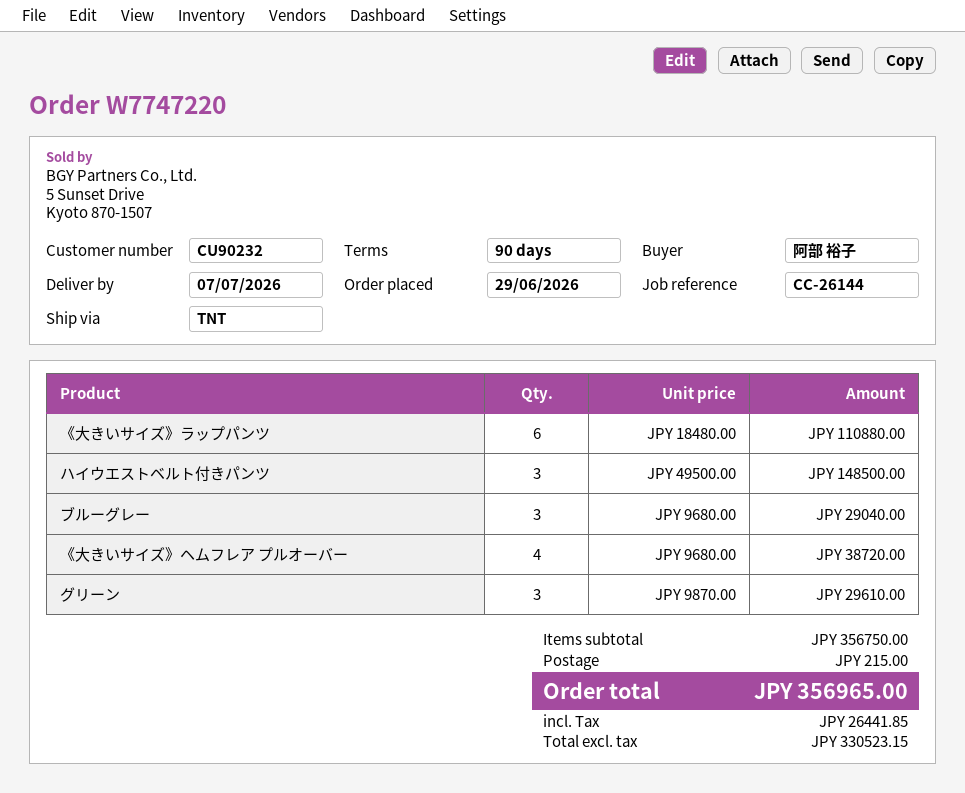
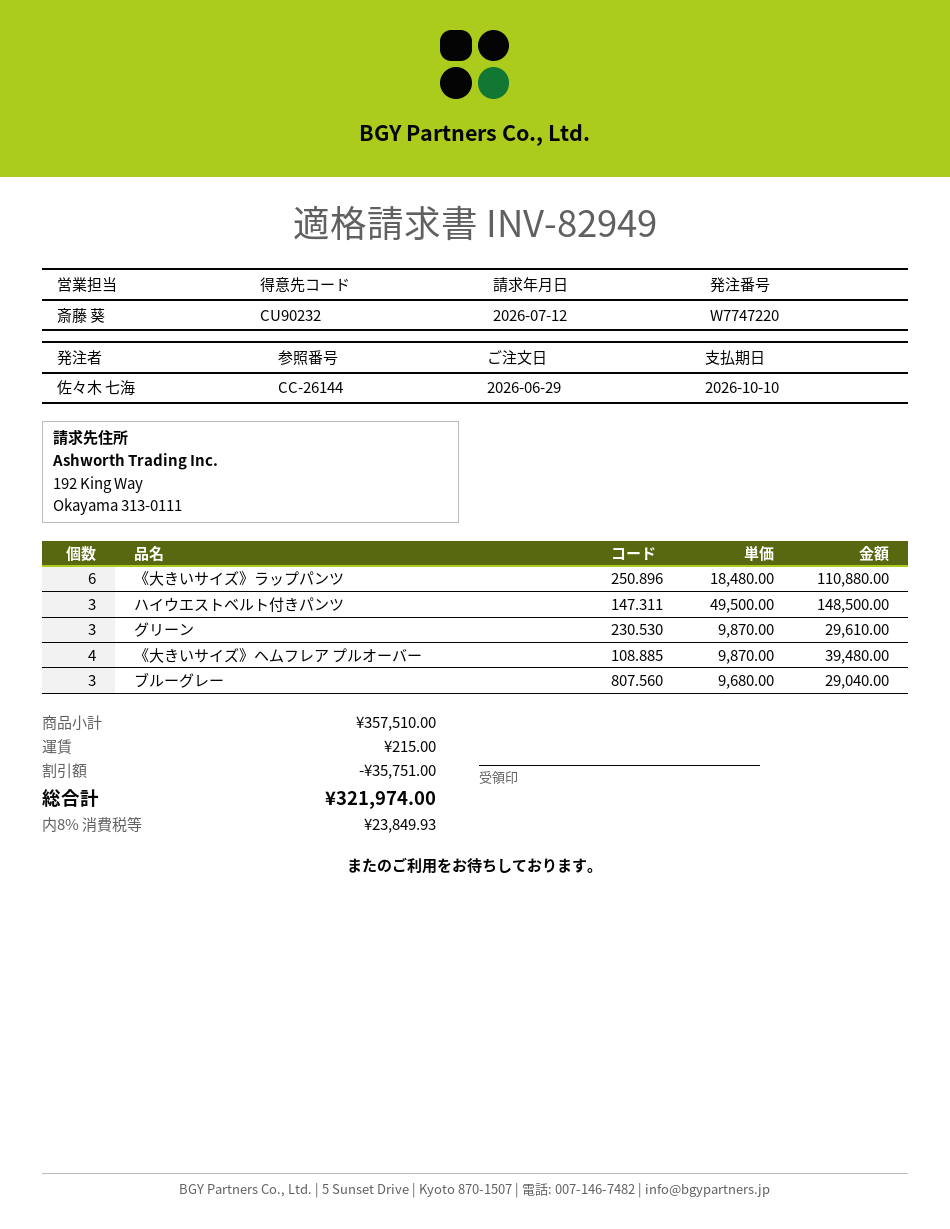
ordered by: 阿部 裕子 -> 佐々木 七海
《大きいサイズ》ヘムフレア プルオーバー: 4 x 9680.00 = 38720.00 -> 4 x 9870.00 = 39480.00
subtotal: 356750.00 -> 357510.00
discount: none -> 35751.00
tax: 26441.85 -> 23849.93
total: 356965.00 -> 321974.00

